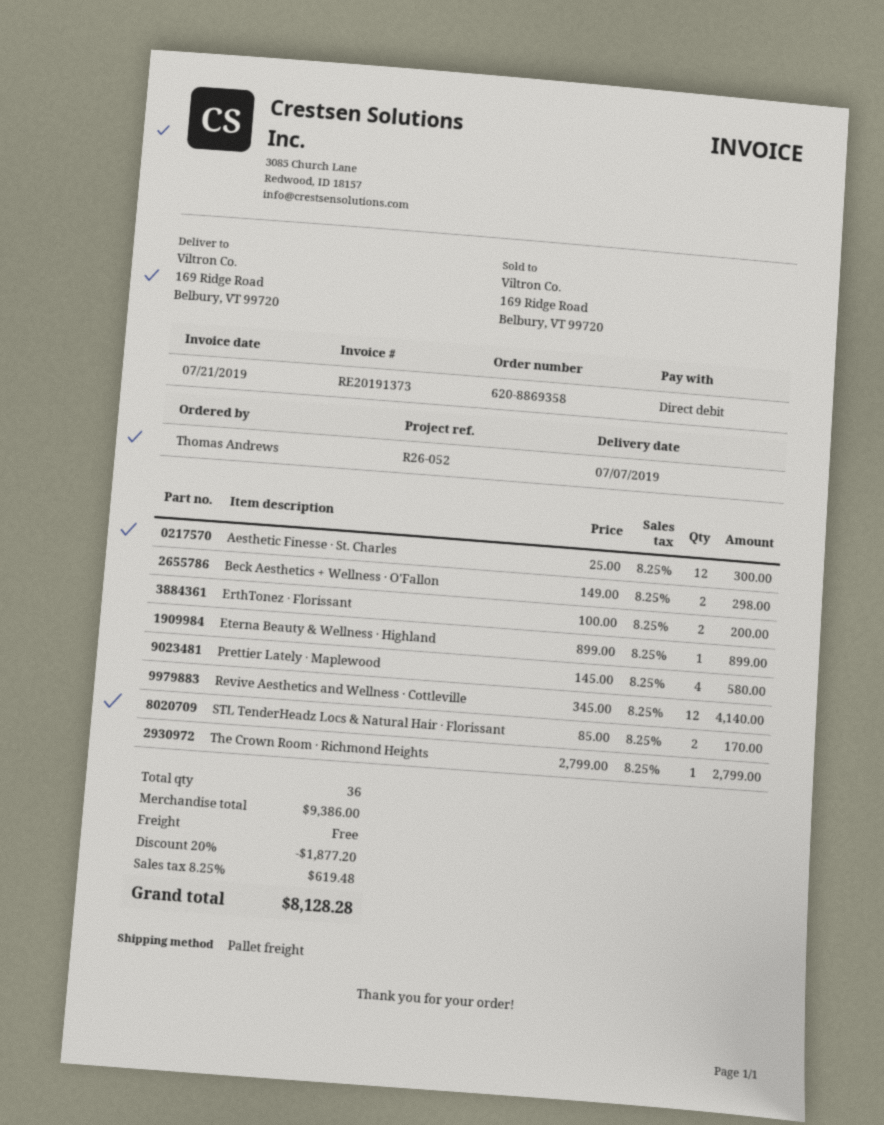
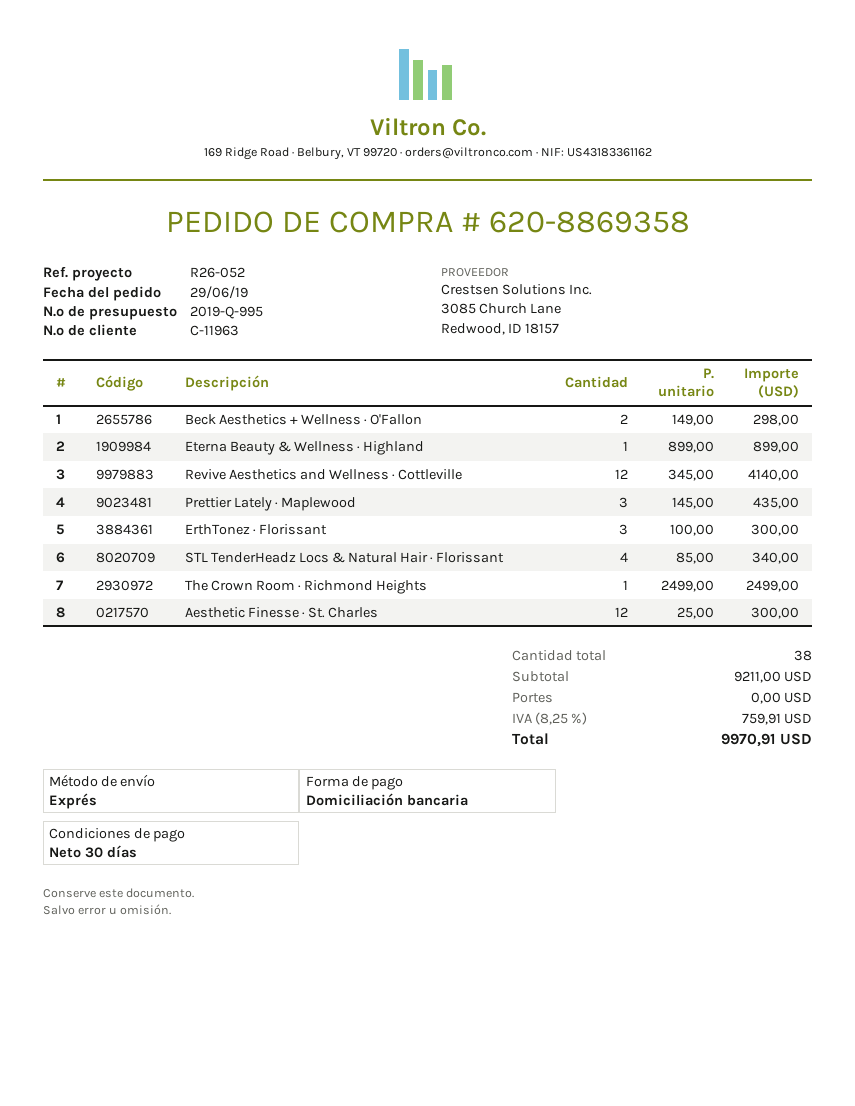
shipping method: pallet freight -> express
ErthTonez · Florissant: 2 x 100.00 = 200.00 -> 3 x 100.00 = 300.00
Prettier Lately · Maplewood: 4 x 145.00 = 580.00 -> 3 x 145.00 = 435.00
STL TenderHeadz Locs & Natural Hair · Florissant: 2 x 85.00 = 170.00 -> 4 x 85.00 = 340.00
The Crown Room · Richmond Heights: 1 x 2799.00 = 2799.00 -> 1 x 2499.00 = 2499.00
total quantity: 36 -> 38
subtotal: 9386.00 -> 9211.00
discount: 20% = 1877.20 -> none
tax: 8.25% = 619.48 -> 8.25% = 759.91
total: 8128.28 -> 9970.91

